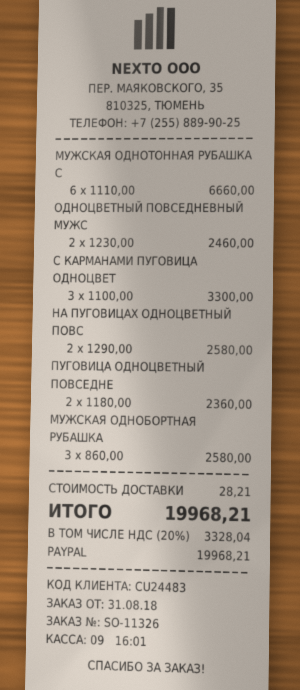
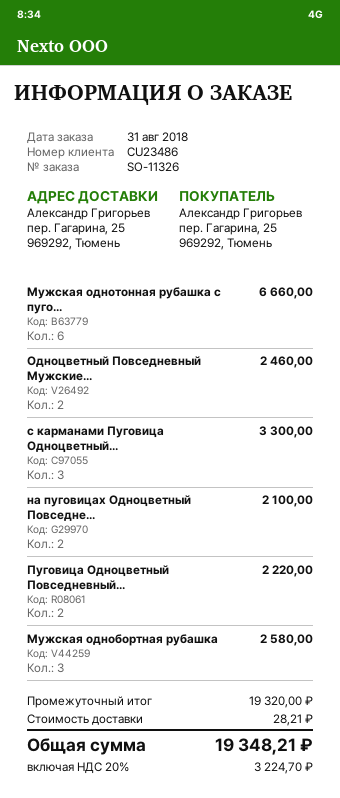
customer number: CU24483 -> CU23486
НА ПУГОВИЦАХ ОДНОЦВЕТНЫЙ ПОВС: 2 for 2580.00 -> 2 for 2100.00
ПУГОВИЦА ОДНОЦВЕТНЫЙ ПОВСЕДНЕ: 2 for 2360.00 -> 2 for 2220.00
tax: 20% = 3328.04 -> 20% = 3224.70
total: 19968.21 -> 19348.21

